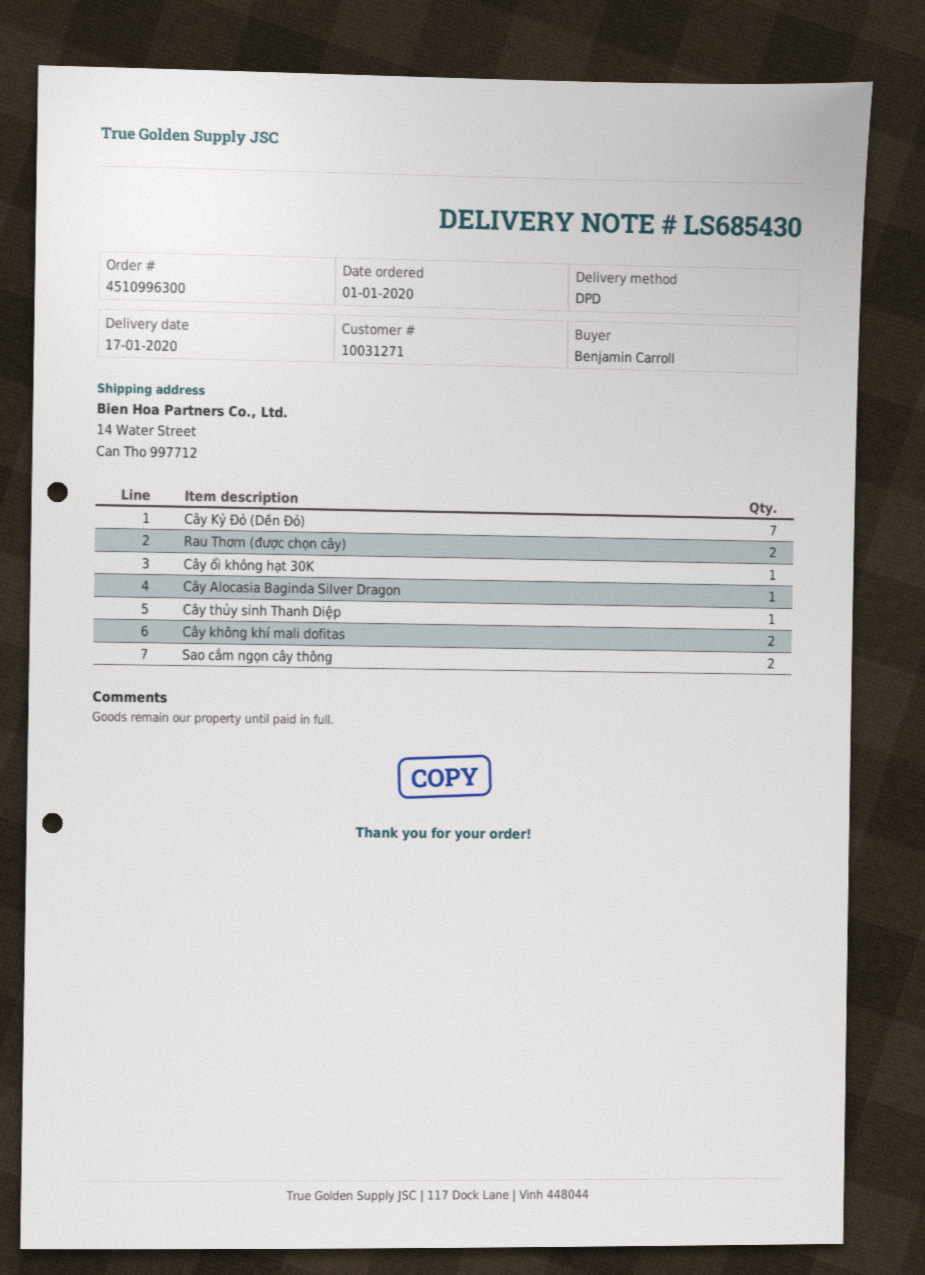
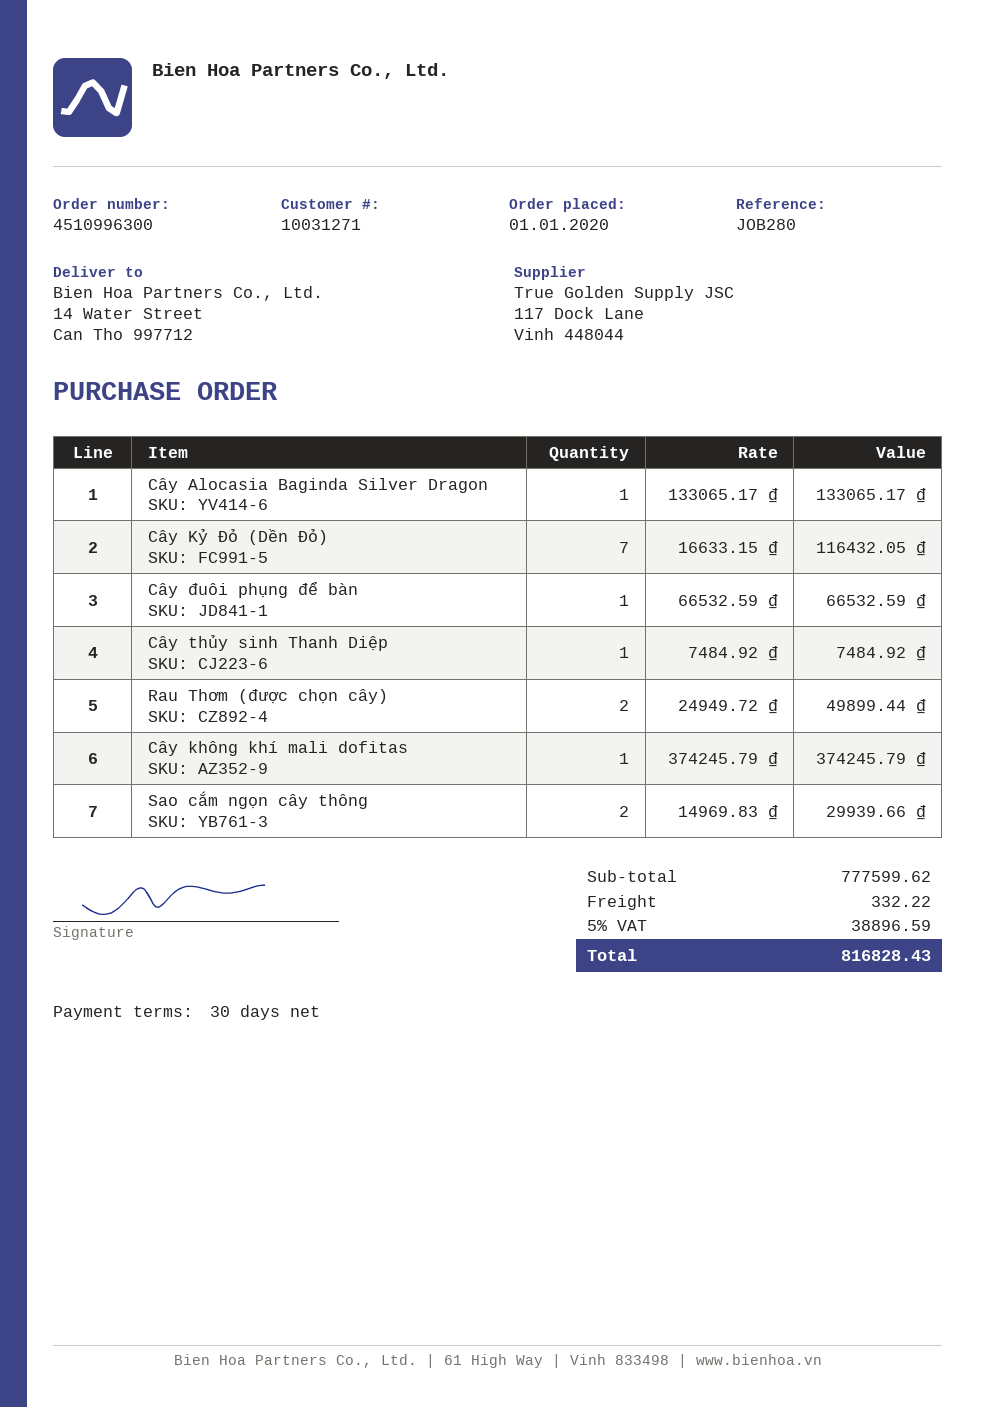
Cây ổi không hạt 30K: 1 -> none
Cây không khí mali dofitas: 2 -> 1
Cây đuôi phụng để bàn: none -> 1

